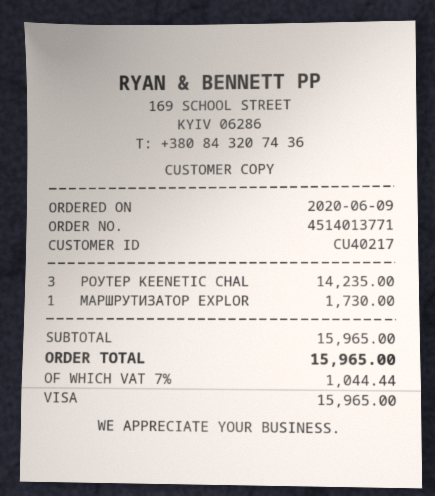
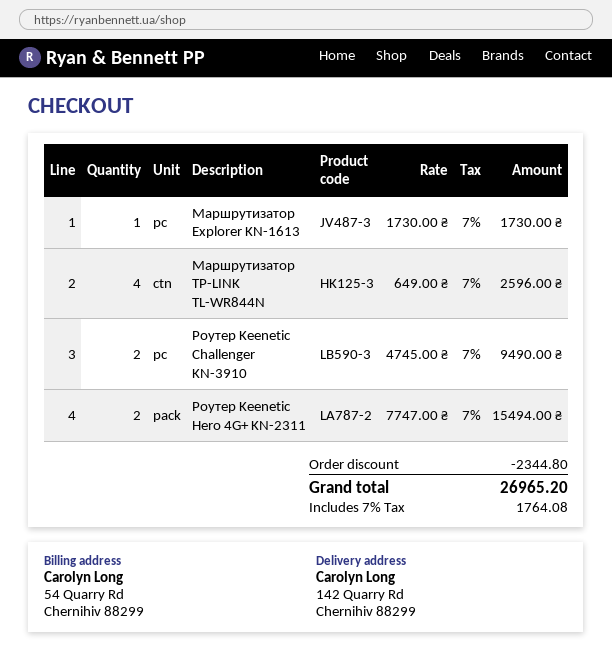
РОУТЕР KEENETIC CHAL: 3 for 14235.00 -> 2 for 9490.00
Маршрутизатор TP-LINK TL-WR844N: none -> 4 for 2596.00
Роутер Keenetic Hero 4G+ KN-2311: none -> 2 for 15494.00
discount: none -> 2344.80
tax: 7% = 1044.44 -> 7% = 1764.08
total: 15965.00 -> 26965.20

